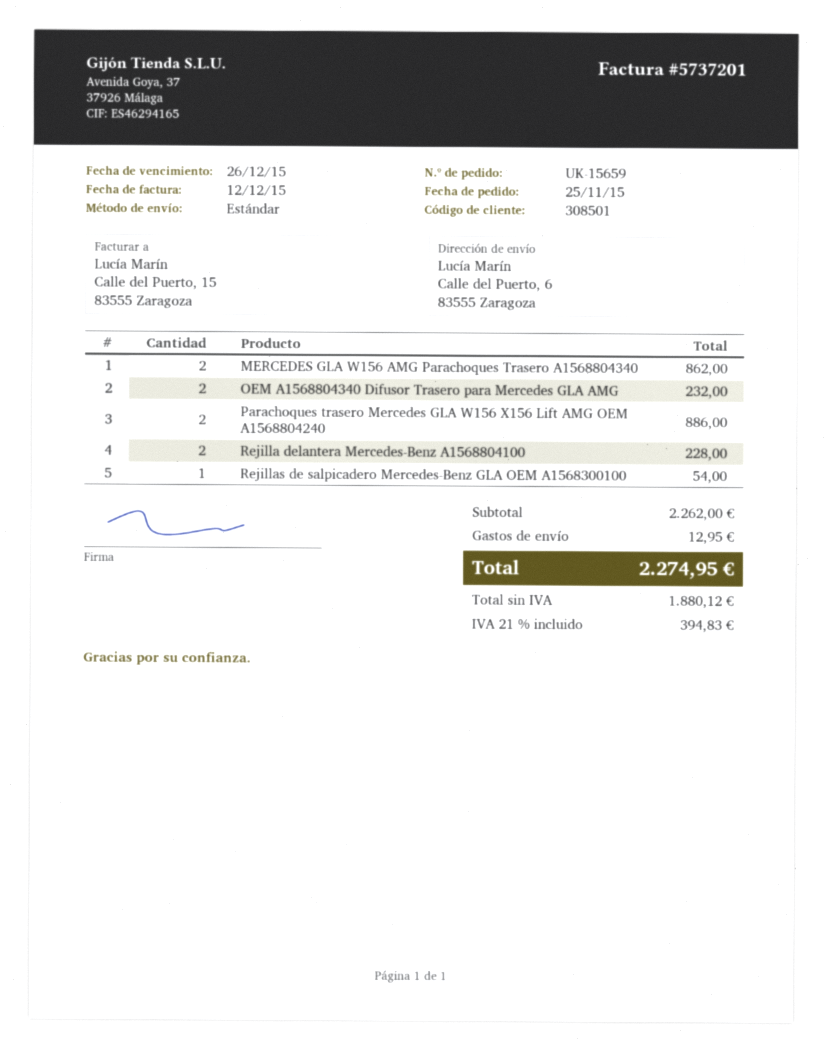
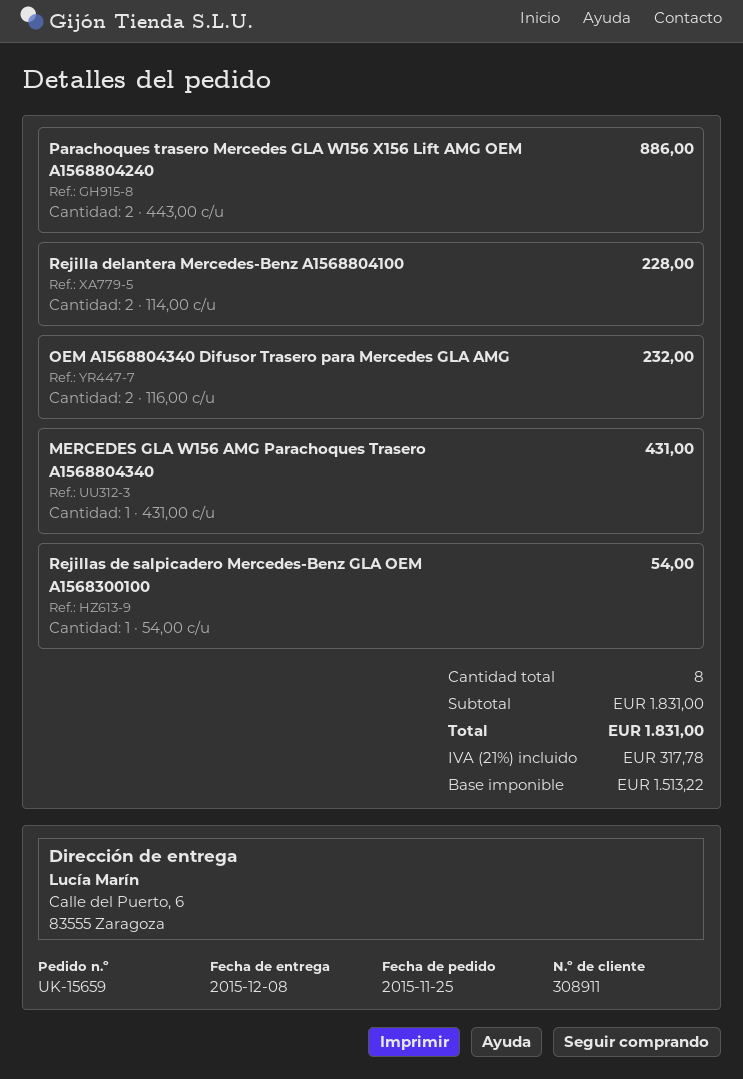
customer number: 308501 -> 308911
MERCEDES GLA W156 AMG Parachoques Trasero A1568804340: 2 for 862.00 -> 1 for 431.00
subtotal: 2262.00 -> 1831.00
shipping: 12.95 -> none
net: 1880.12 -> 1513.22
tax: 21% = 394.83 -> 21% = 317.78
total: 2274.95 -> 1831.00

